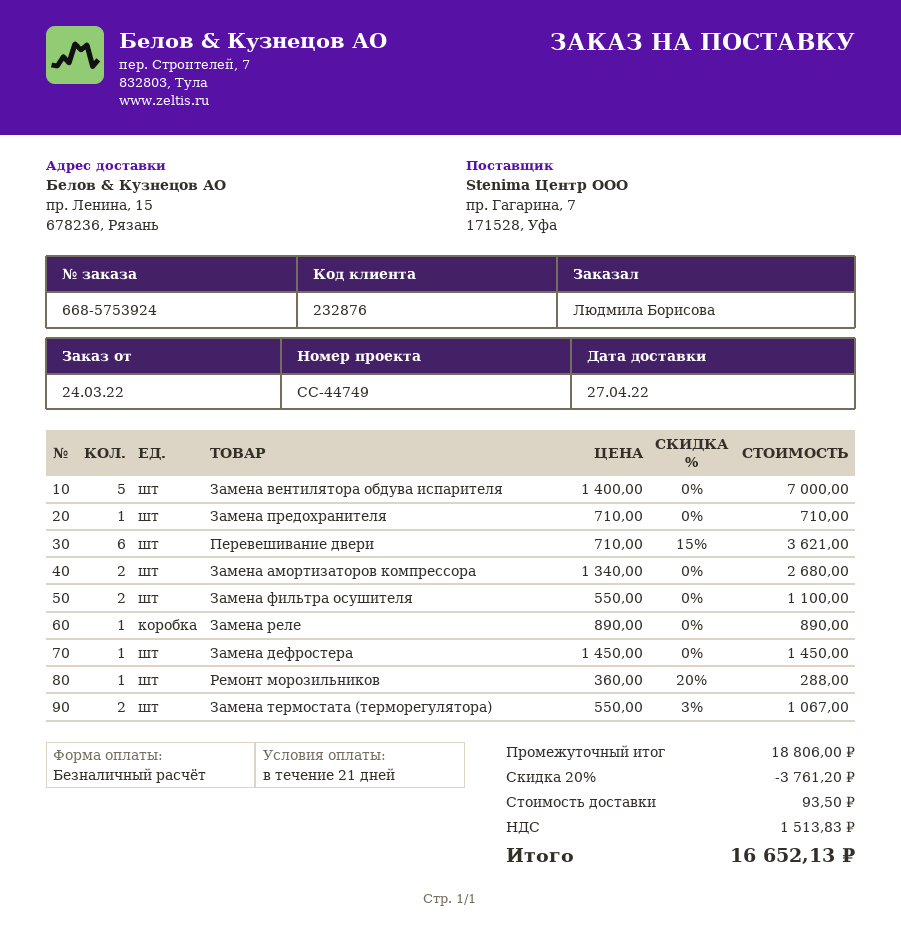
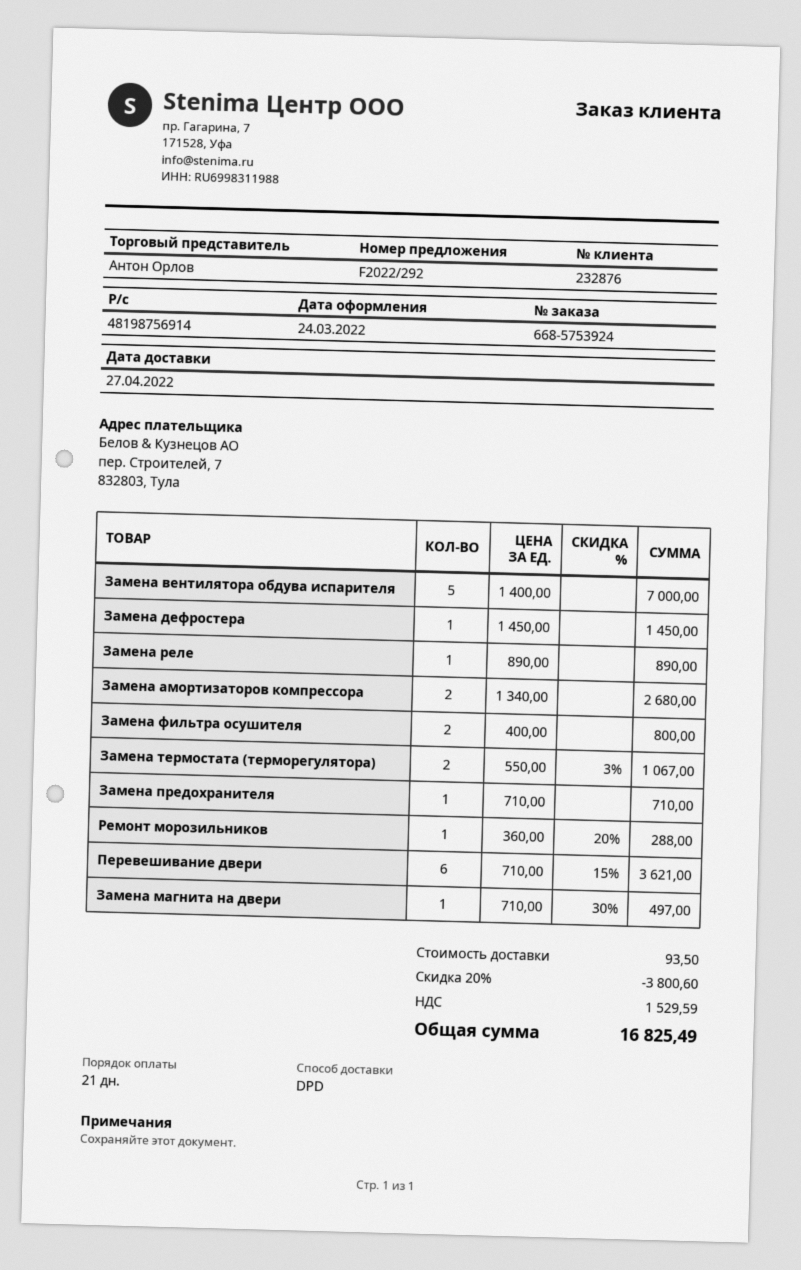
Замена фильтра осушителя: 2 x 550.00 = 1100.00 -> 2 x 400.00 = 800.00
Замена магнита на двери: none -> 1 x 710.00 - 30% = 497.00
discount: 20% = 3761.20 -> 20% = 3800.60
tax: 1513.83 -> 1529.59
total: 16652.13 -> 16825.49

